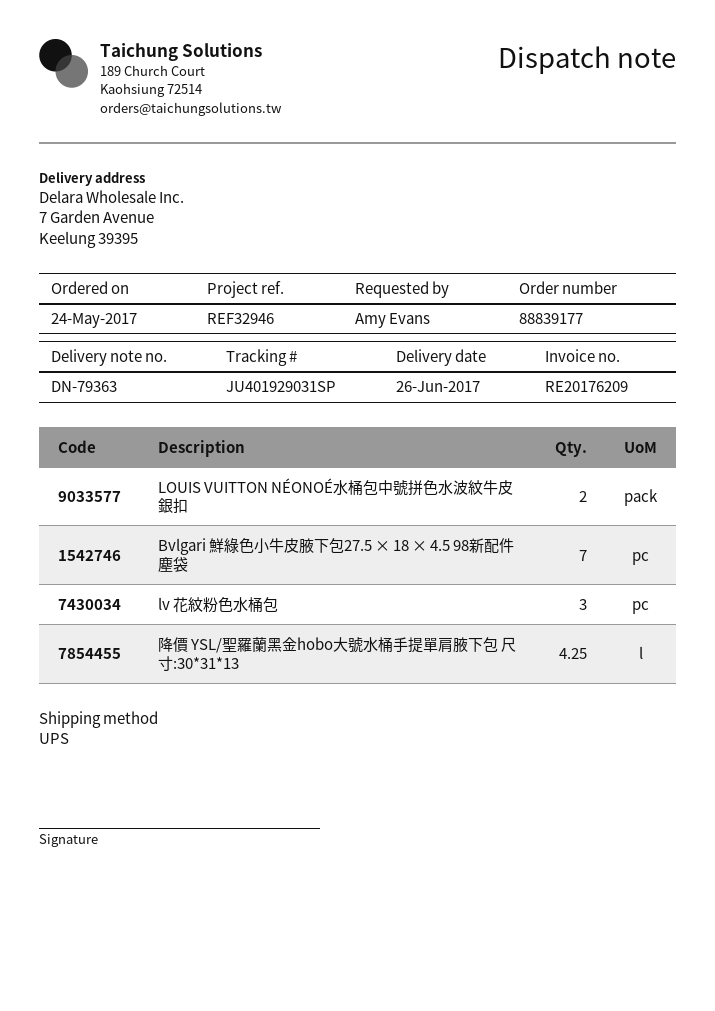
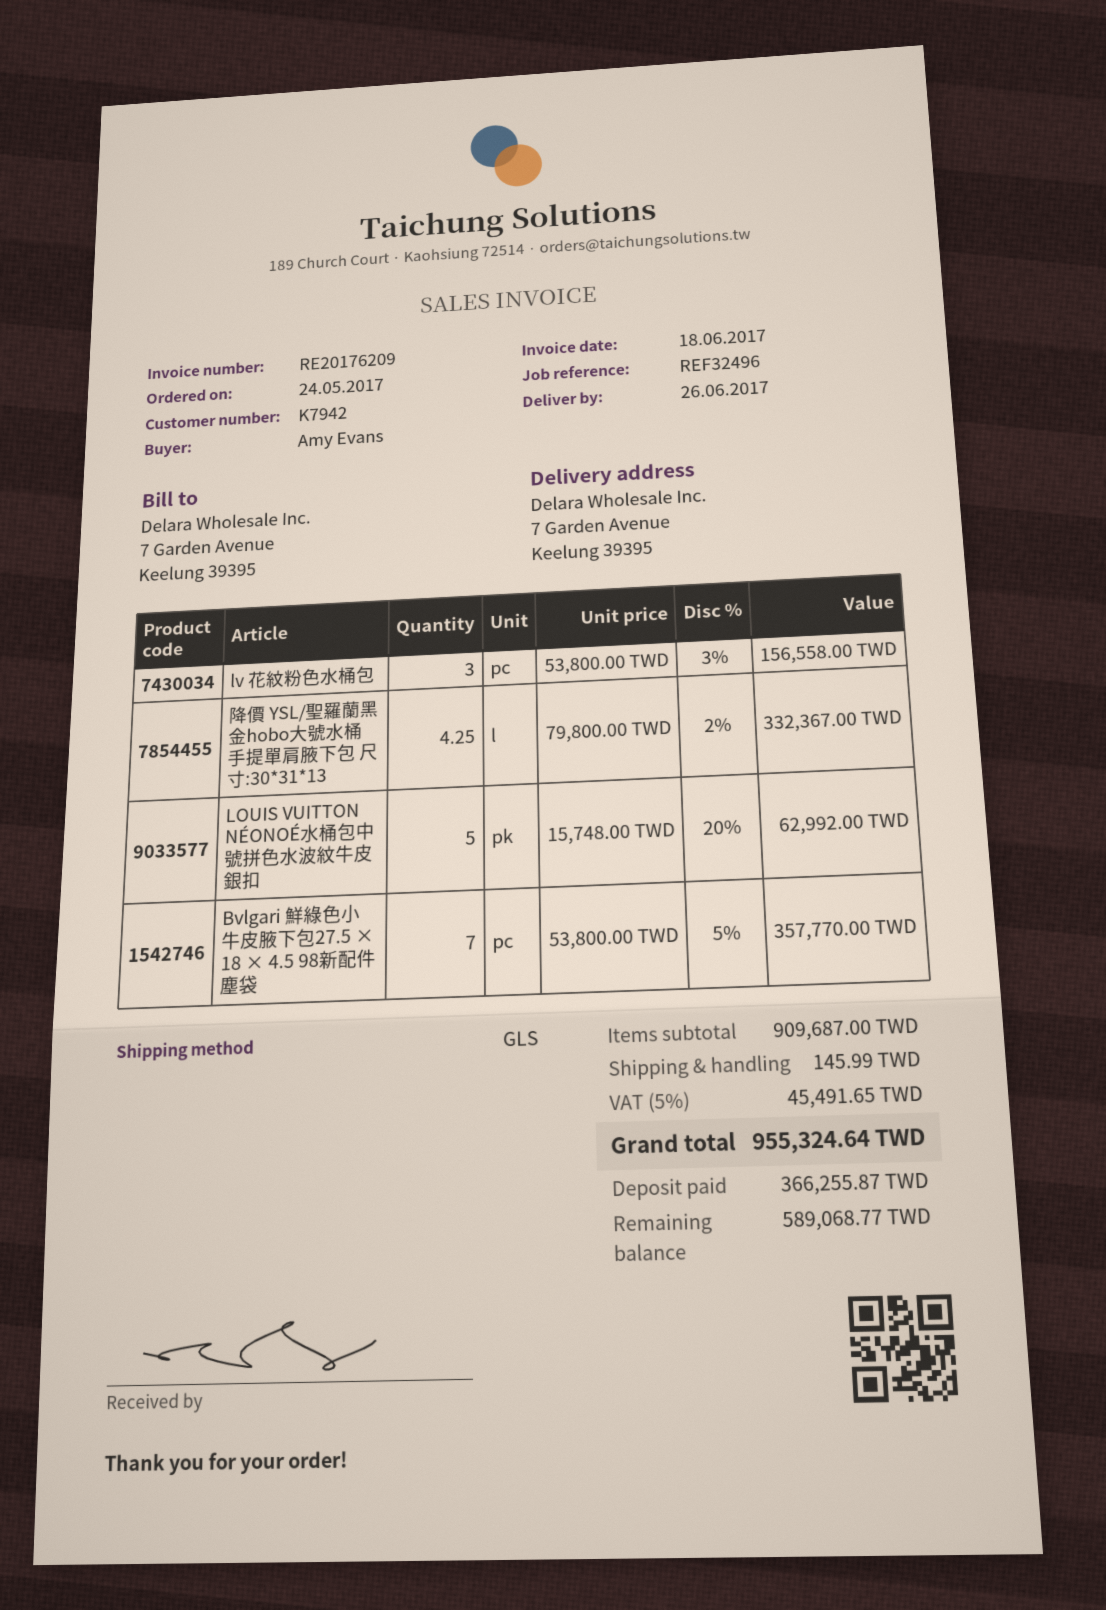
reference: REF32946 -> REF32496
shipping method: UPS -> GLS
LOUIS VUITTON NÉONOÉ水桶包中號拼色水波紋牛皮銀扣: 2 -> 5

